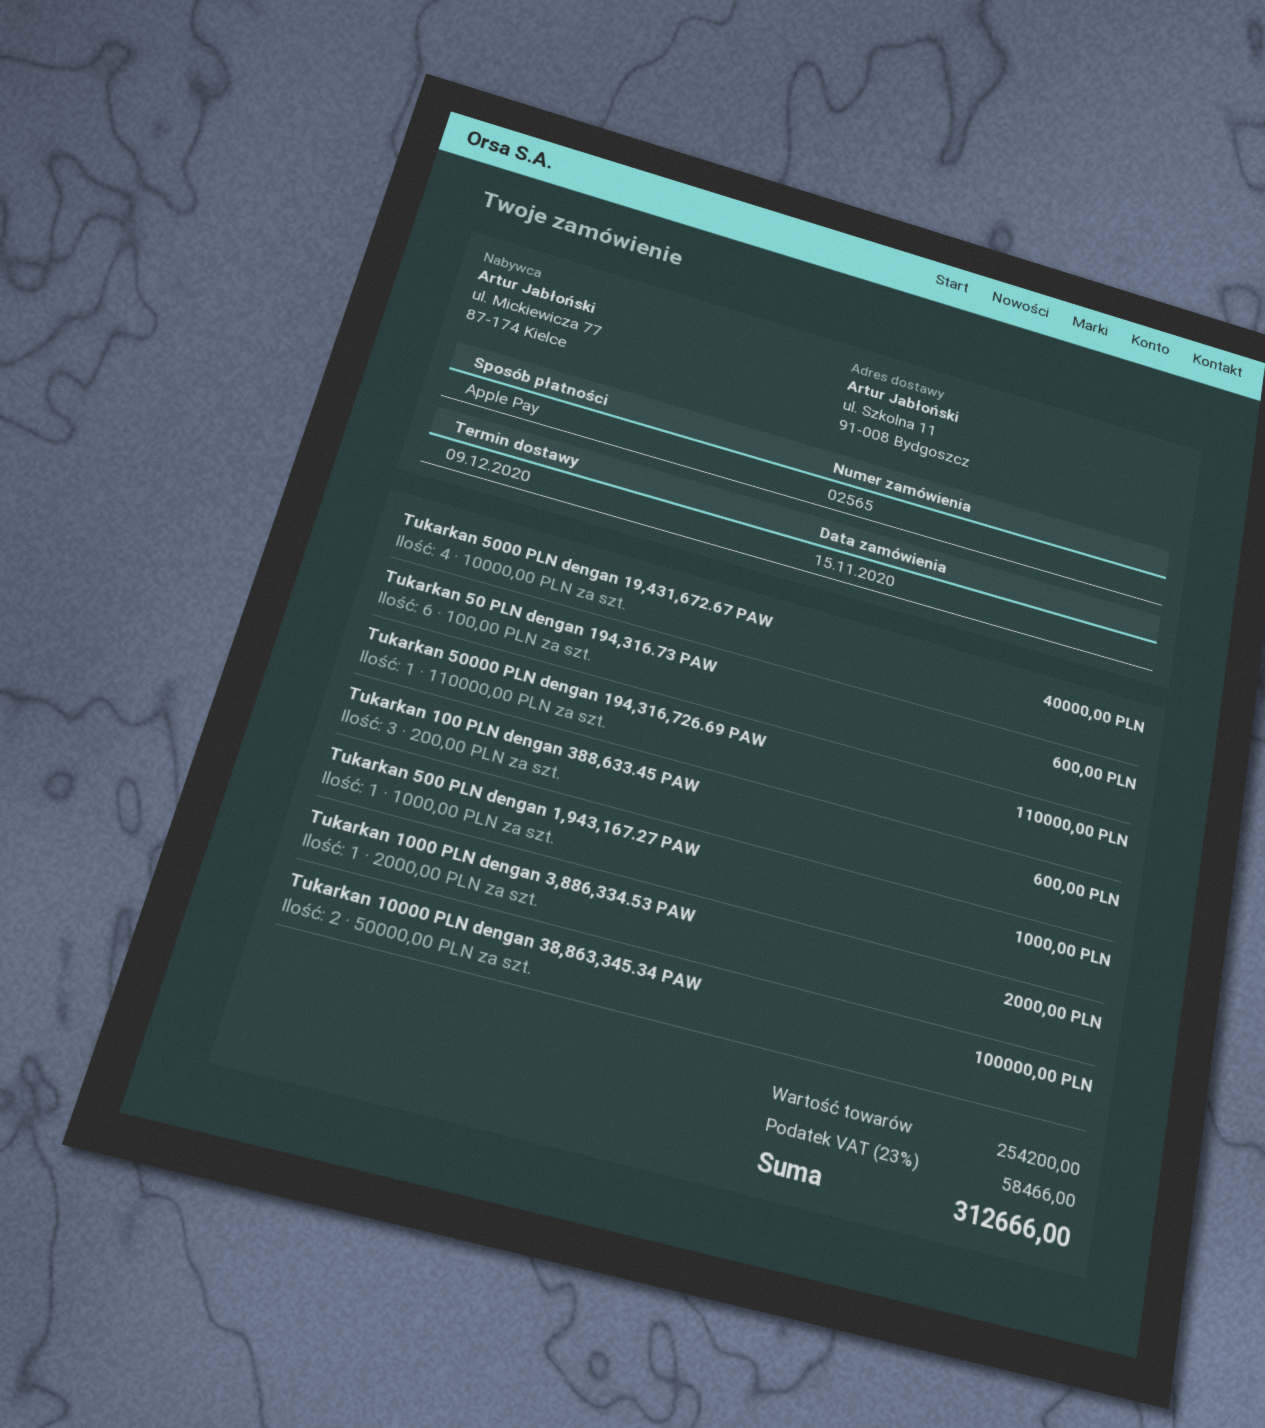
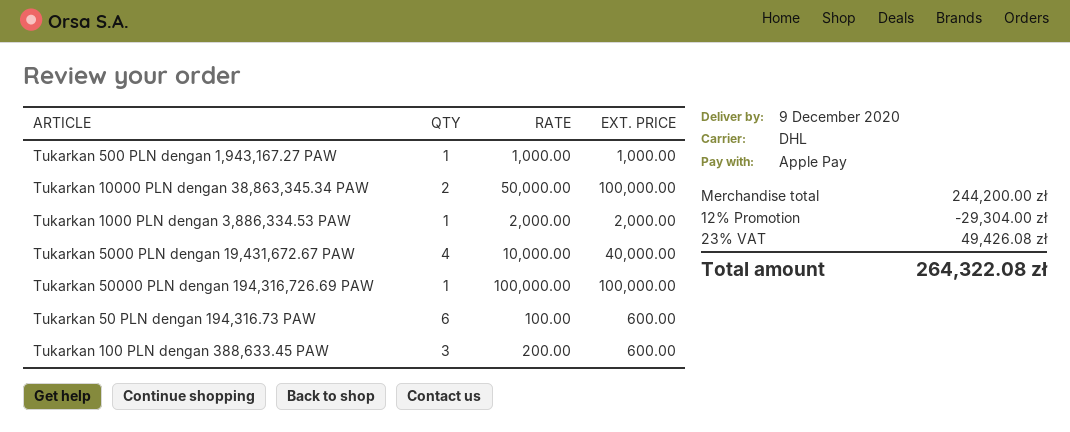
Tukarkan 50000 PLN dengan 194,316,726.69 PAW: 1 x 110000.00 = 110000.00 -> 1 x 100000.00 = 100000.00
subtotal: 254200.00 -> 244200.00
discount: none -> 12% = 29304.00
tax: 23% = 58466.00 -> 23% = 49426.08
total: 312666.00 -> 264322.08

